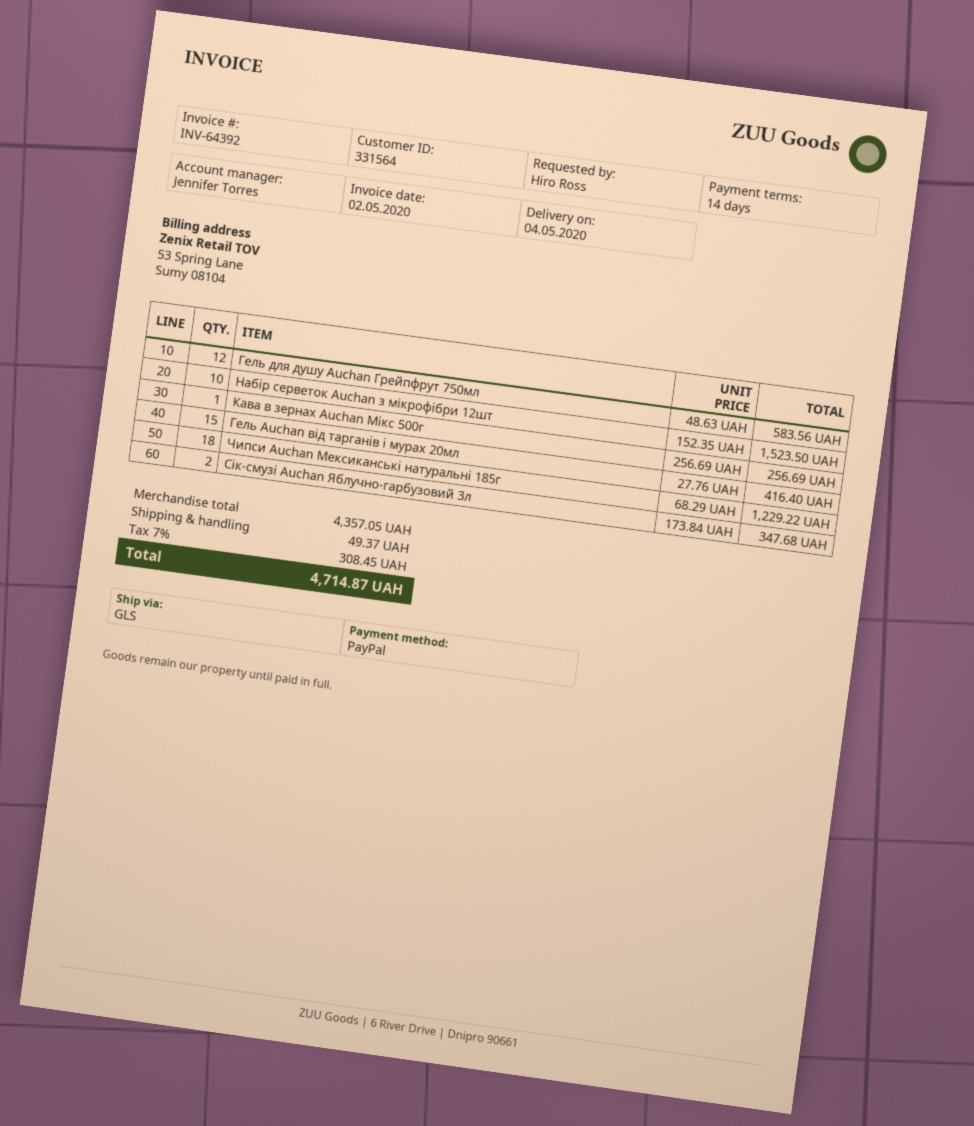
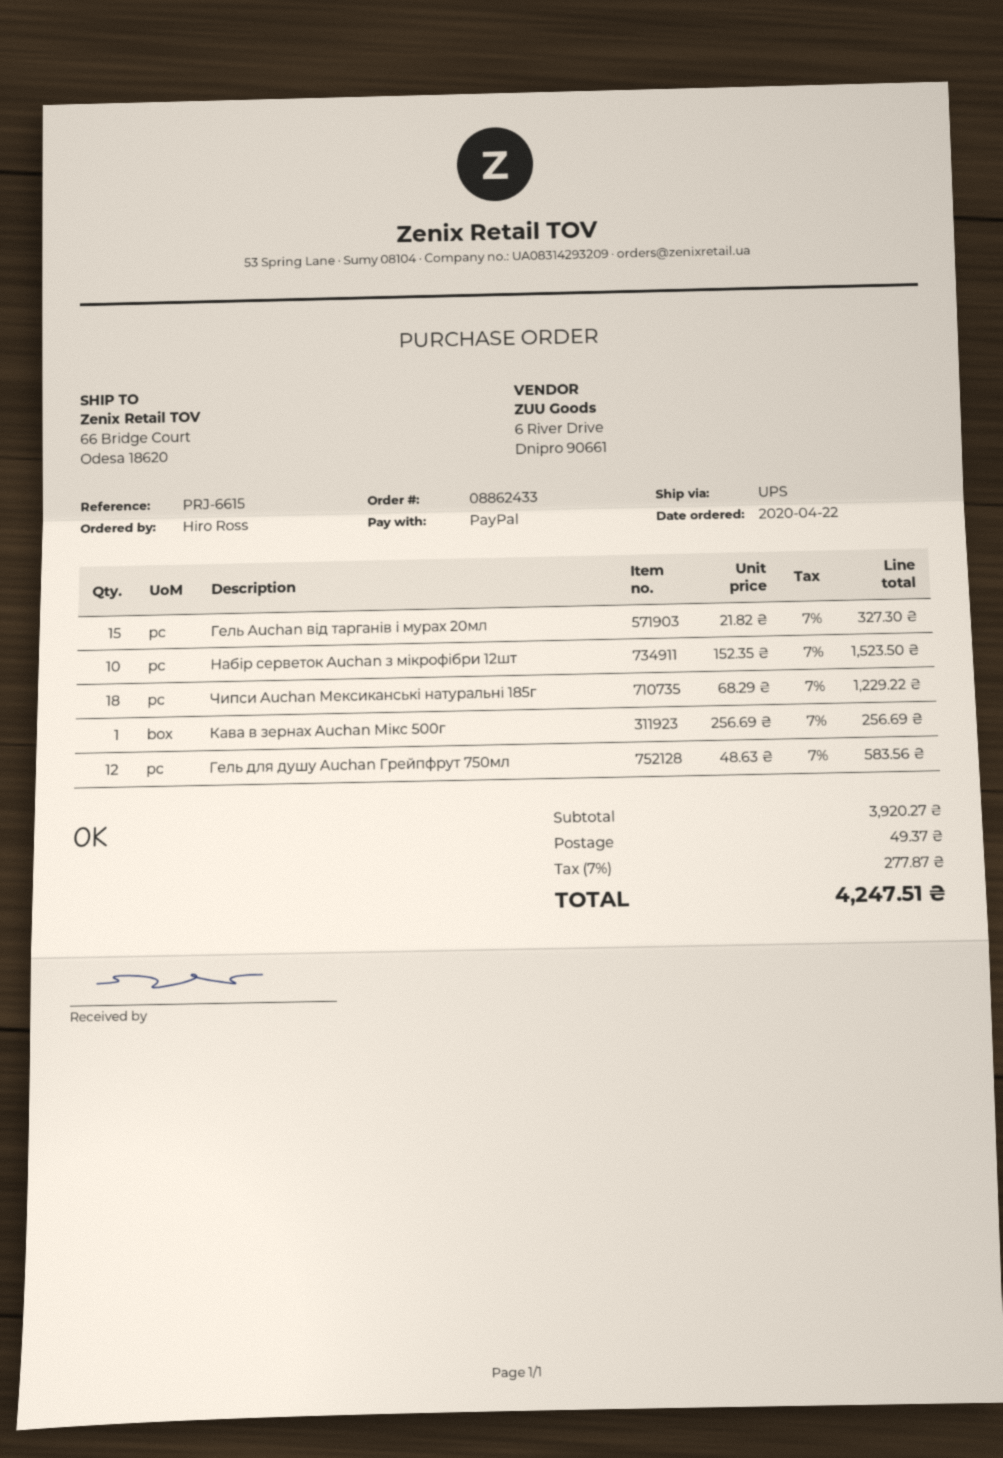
shipping method: GLS -> UPS
Гель Auchan від тарганів і мурах 20мл: 15 x 27.76 = 416.40 -> 15 x 21.82 = 327.30
Сік-смузі Auchan Яблучно-гарбузовий 3л: 2 x 173.84 = 347.68 -> none
subtotal: 4357.05 -> 3920.27
tax: 7% = 308.45 -> 7% = 277.87
total: 4714.87 -> 4247.51

